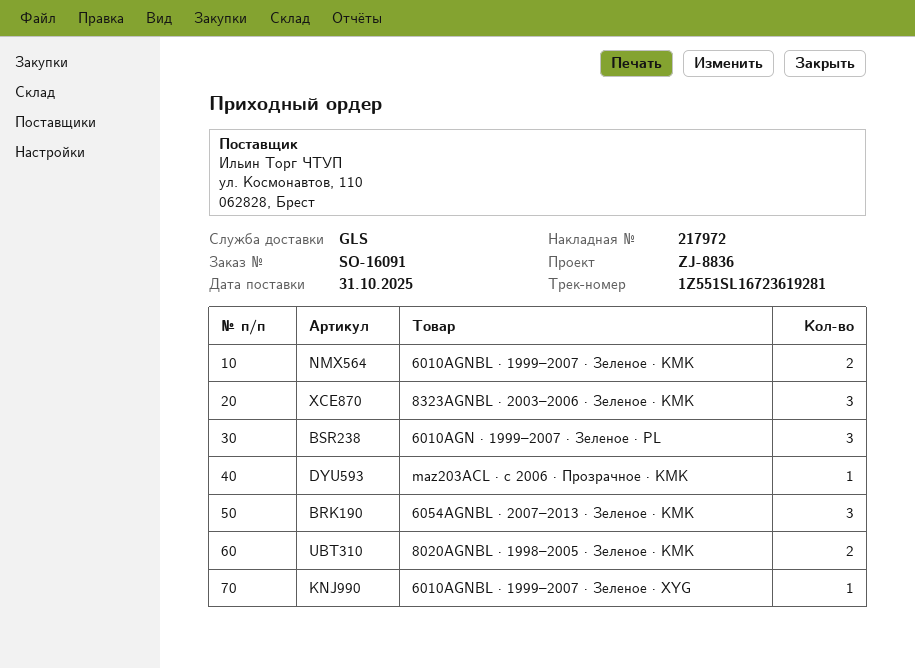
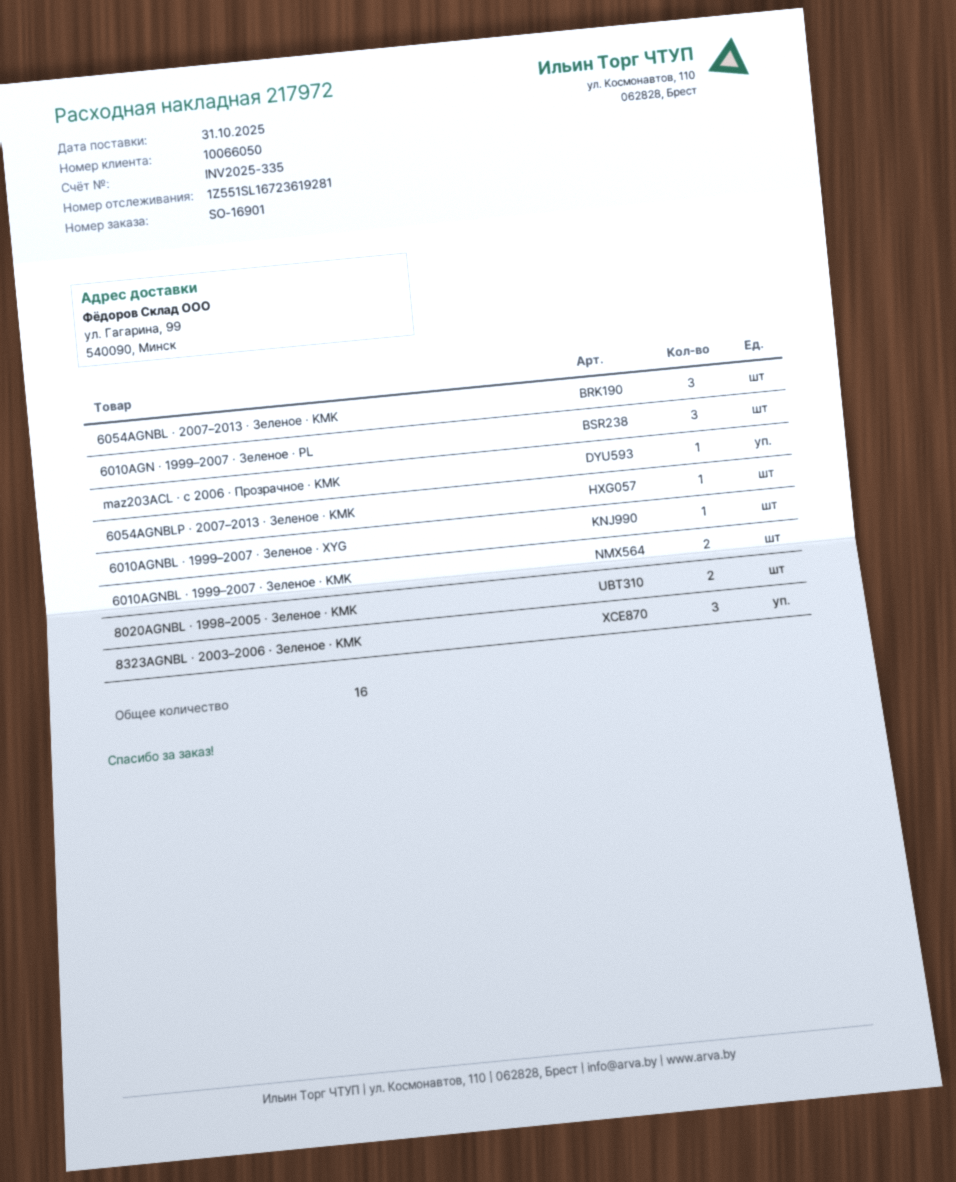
order number: SO-16091 -> SO-16901
6054AGNBLP · 2007–2013 · Зеленое · KMK: none -> 1

